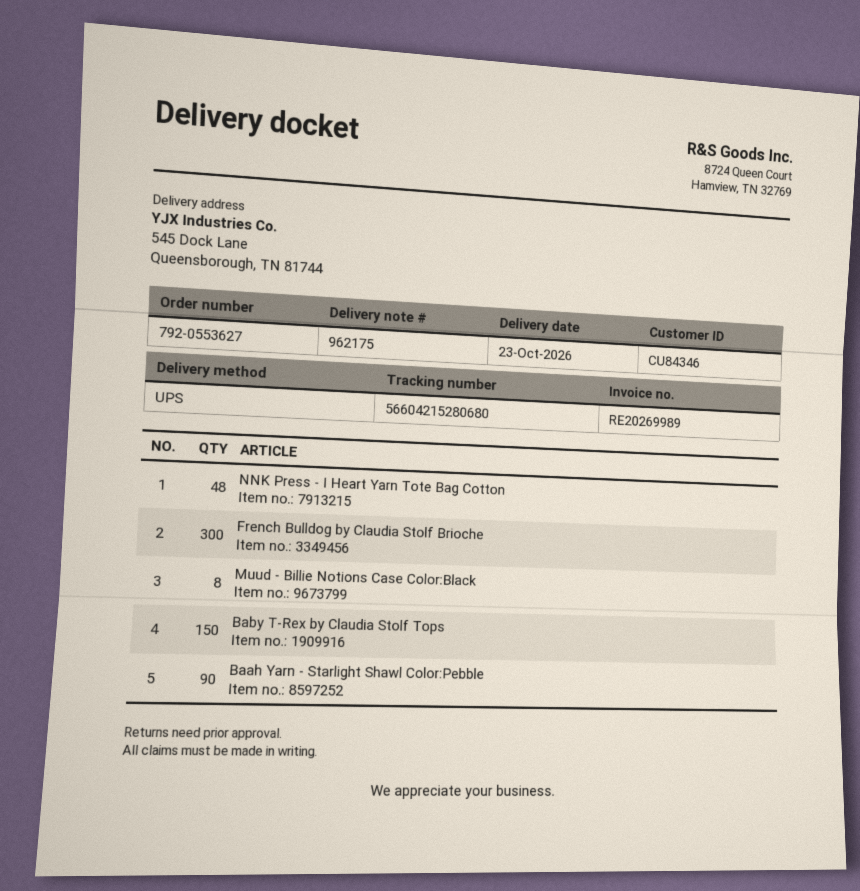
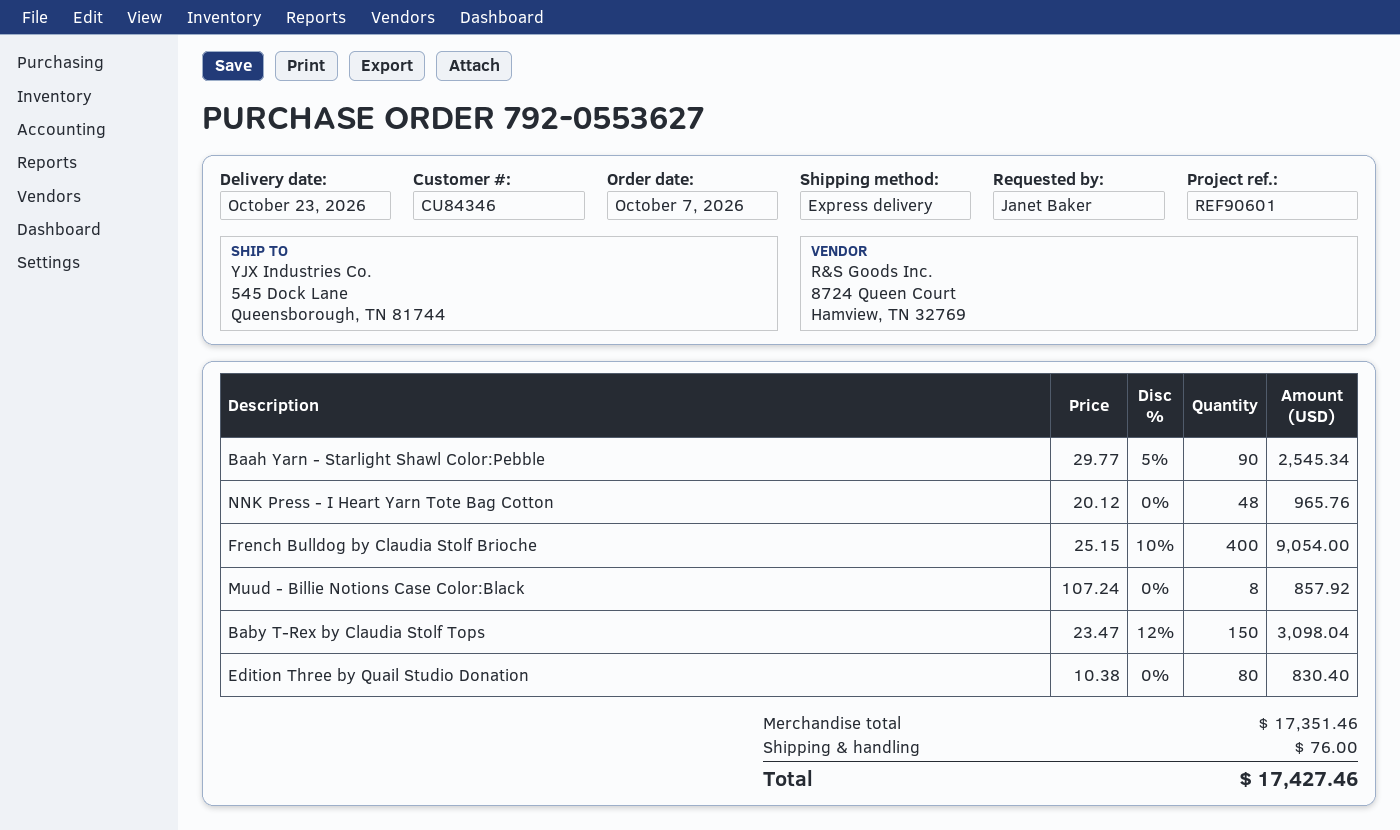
shipping method: UPS -> express
French Bulldog by Claudia Stolf Brioche: 300 -> 400
Edition Three by Quail Studio Donation: none -> 80

